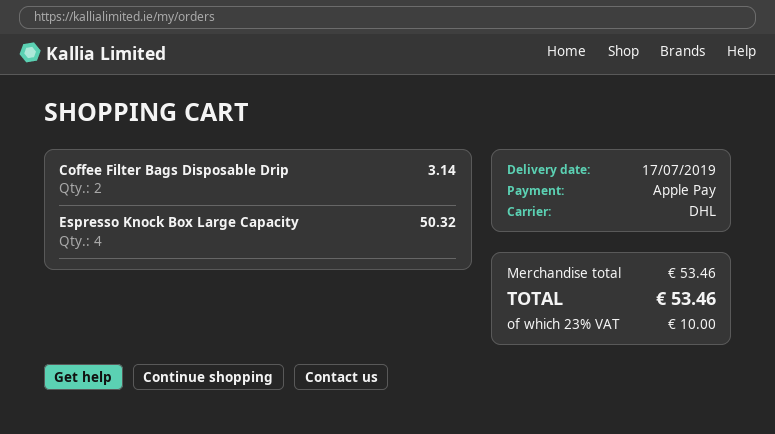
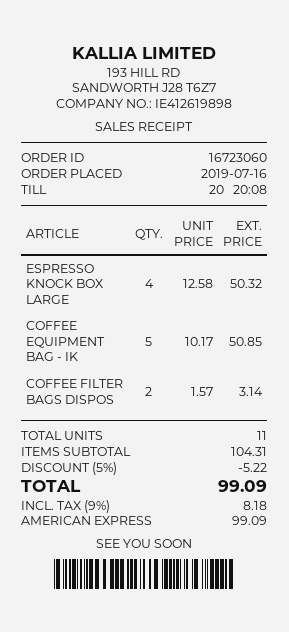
payment method: Apple Pay -> American Express
COFFEE EQUIPMENT BAG - IK: none -> 5 for 50.85
subtotal: 53.46 -> 104.31
discount: none -> 5% = 5.22
tax: 23% = 10.00 -> 9% = 8.18
total: 53.46 -> 99.09

